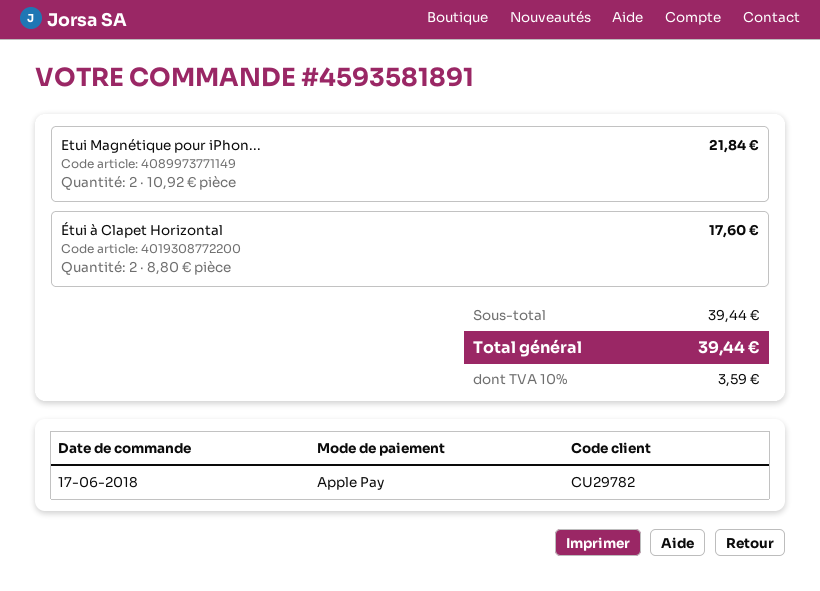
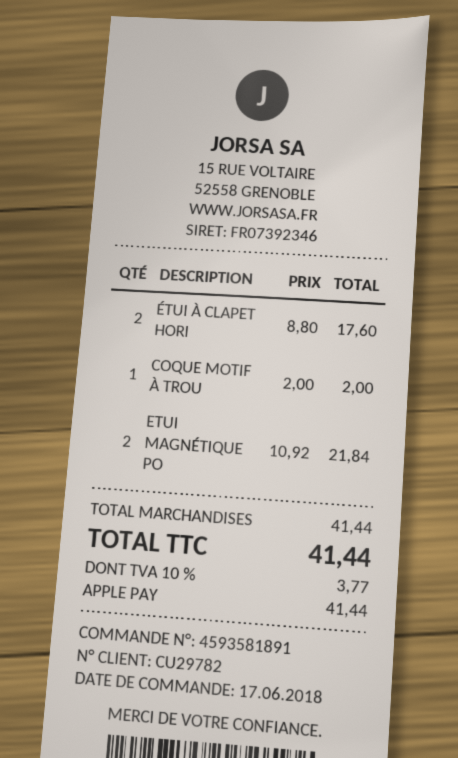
COQUE MOTIF À TROU: none -> 1 x 2.00 = 2.00
subtotal: 39.44 -> 41.44
tax: 10% = 3.59 -> 10% = 3.77
total: 39.44 -> 41.44

